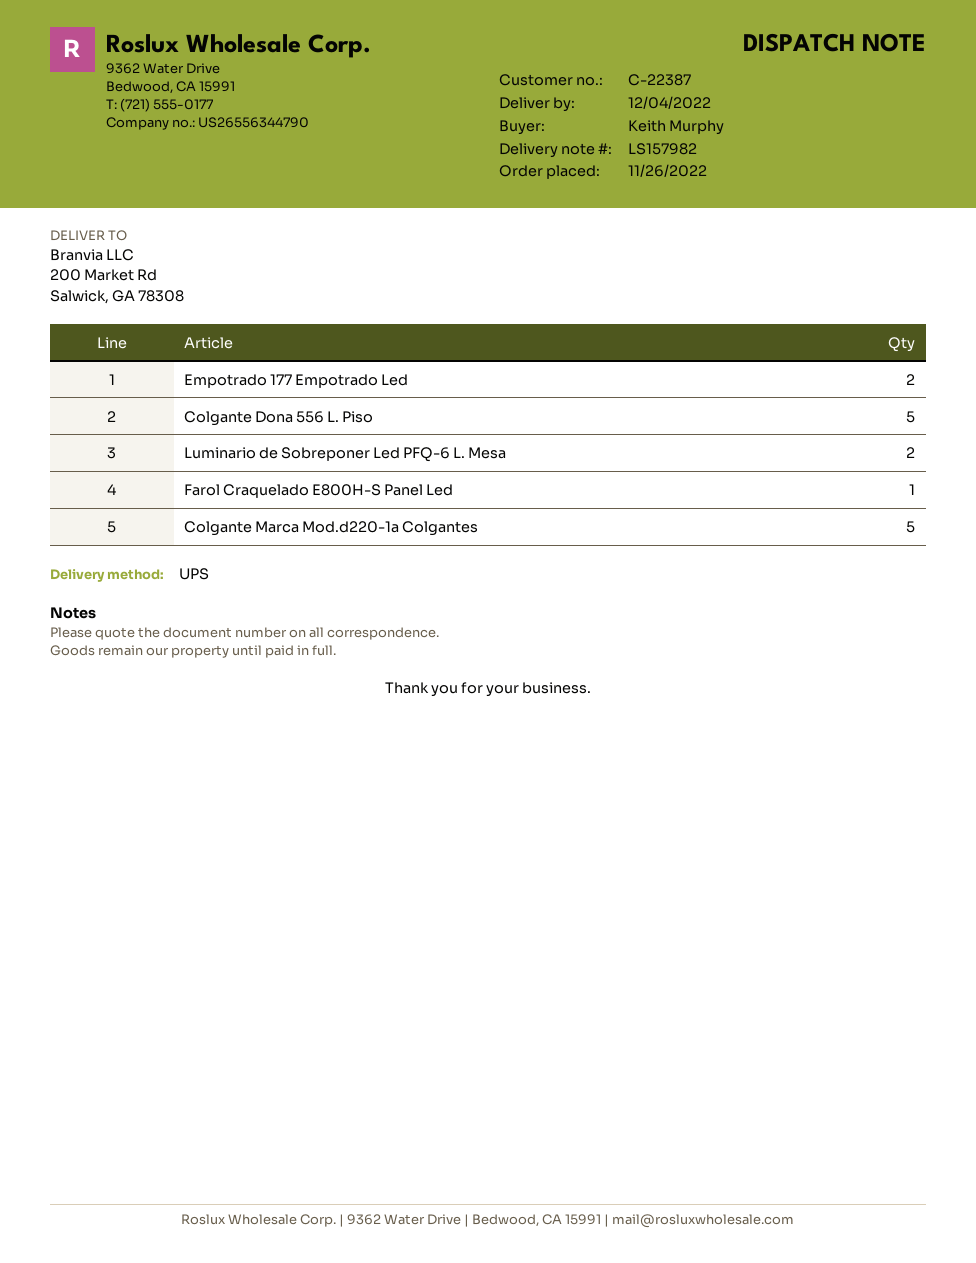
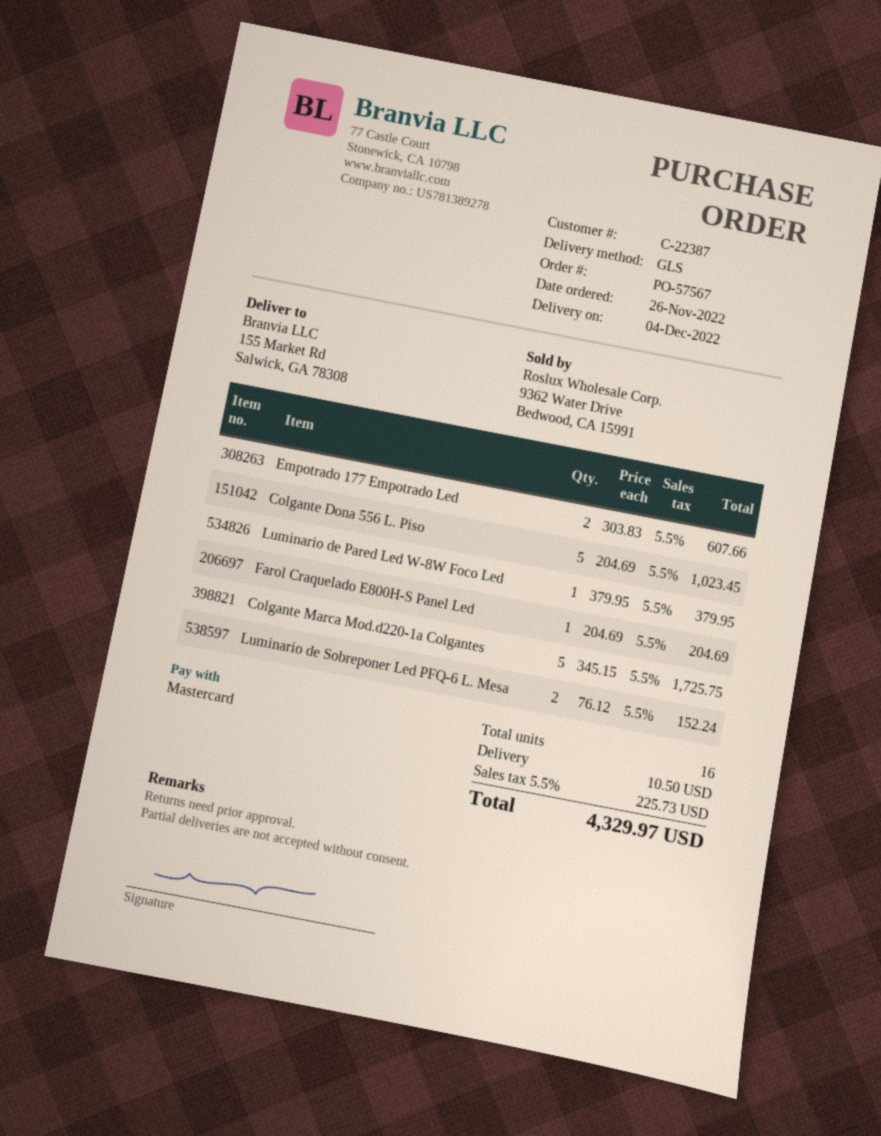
shipping method: UPS -> GLS
ship to: 200 Market Rd, Salwick, GA 78308 -> 155 Market Rd, Salwick, GA 78308
Luminario de Pared Led W-8W Foco Led: none -> 1

